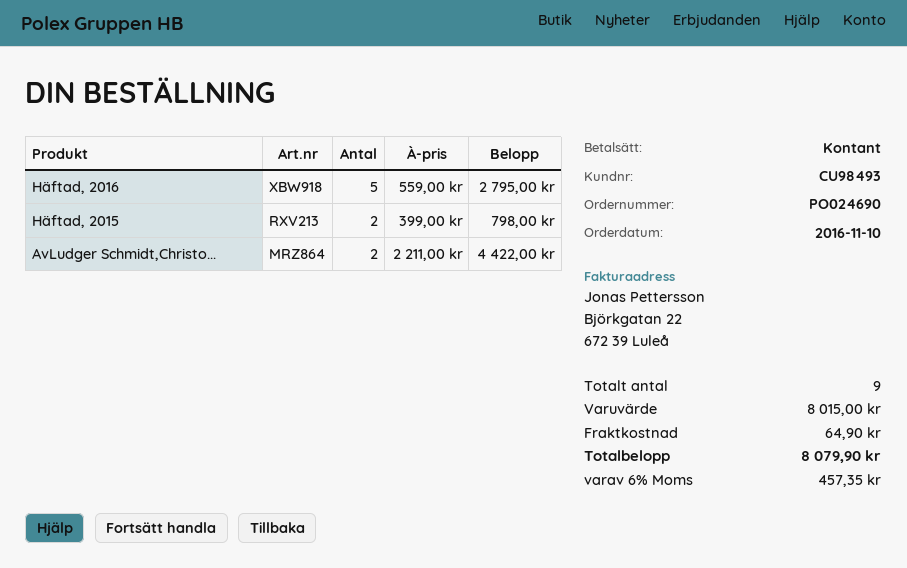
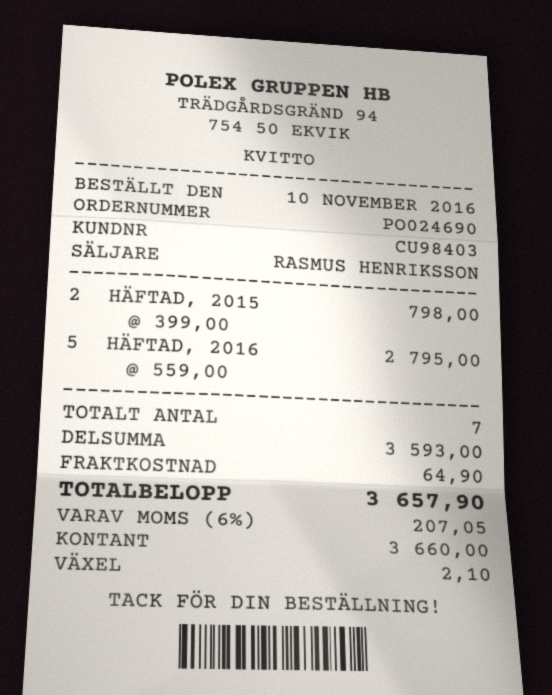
customer number: CU98493 -> CU98403
AvLudger Schmidt,Christo...: 2 x 2211.00 = 4422.00 -> none
total quantity: 9 -> 7
subtotal: 8015.00 -> 3593.00
tax: 6% = 457.35 -> 6% = 207.05
total: 8079.90 -> 3657.90

